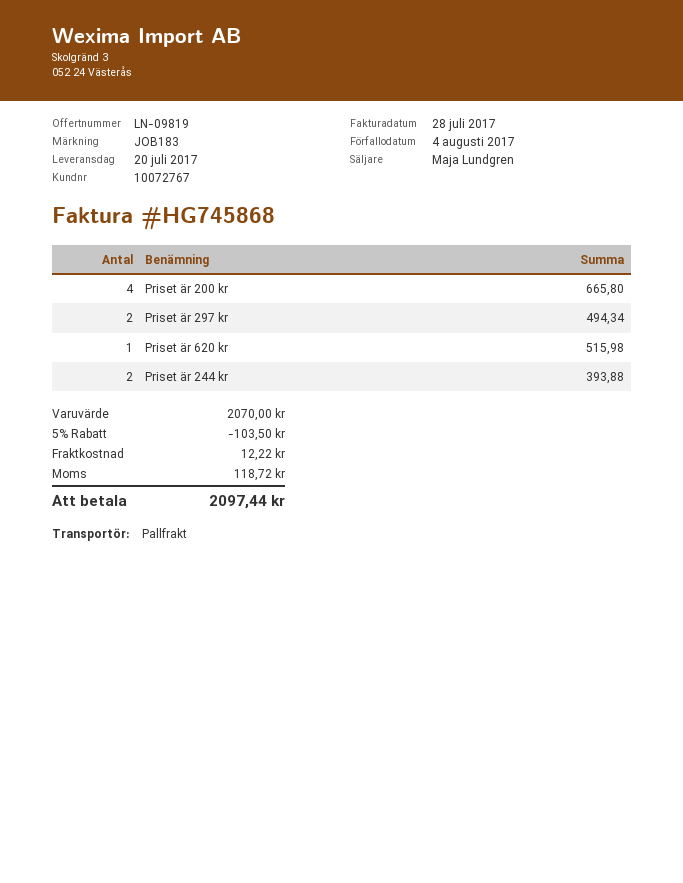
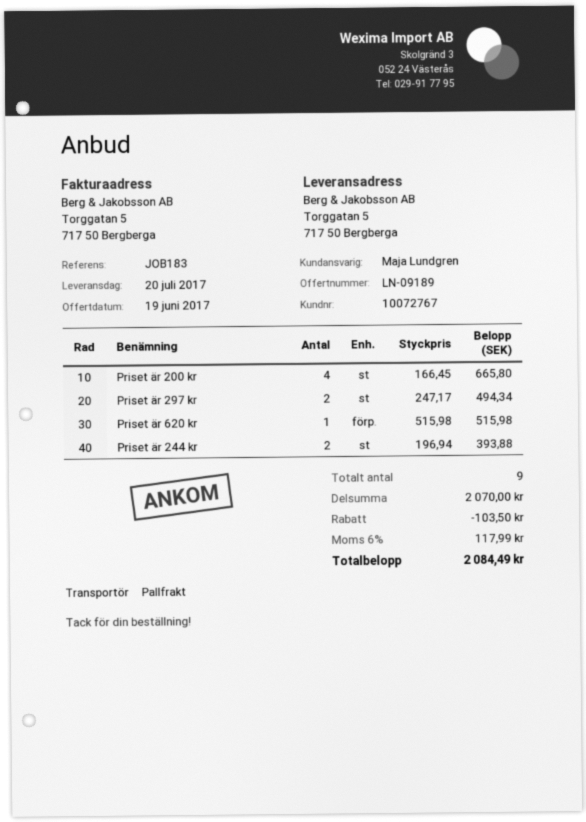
quote number: LN-09819 -> LN-09189
shipping: 12.22 -> none
tax: 118.72 -> 117.99
total: 2097.44 -> 2084.49

